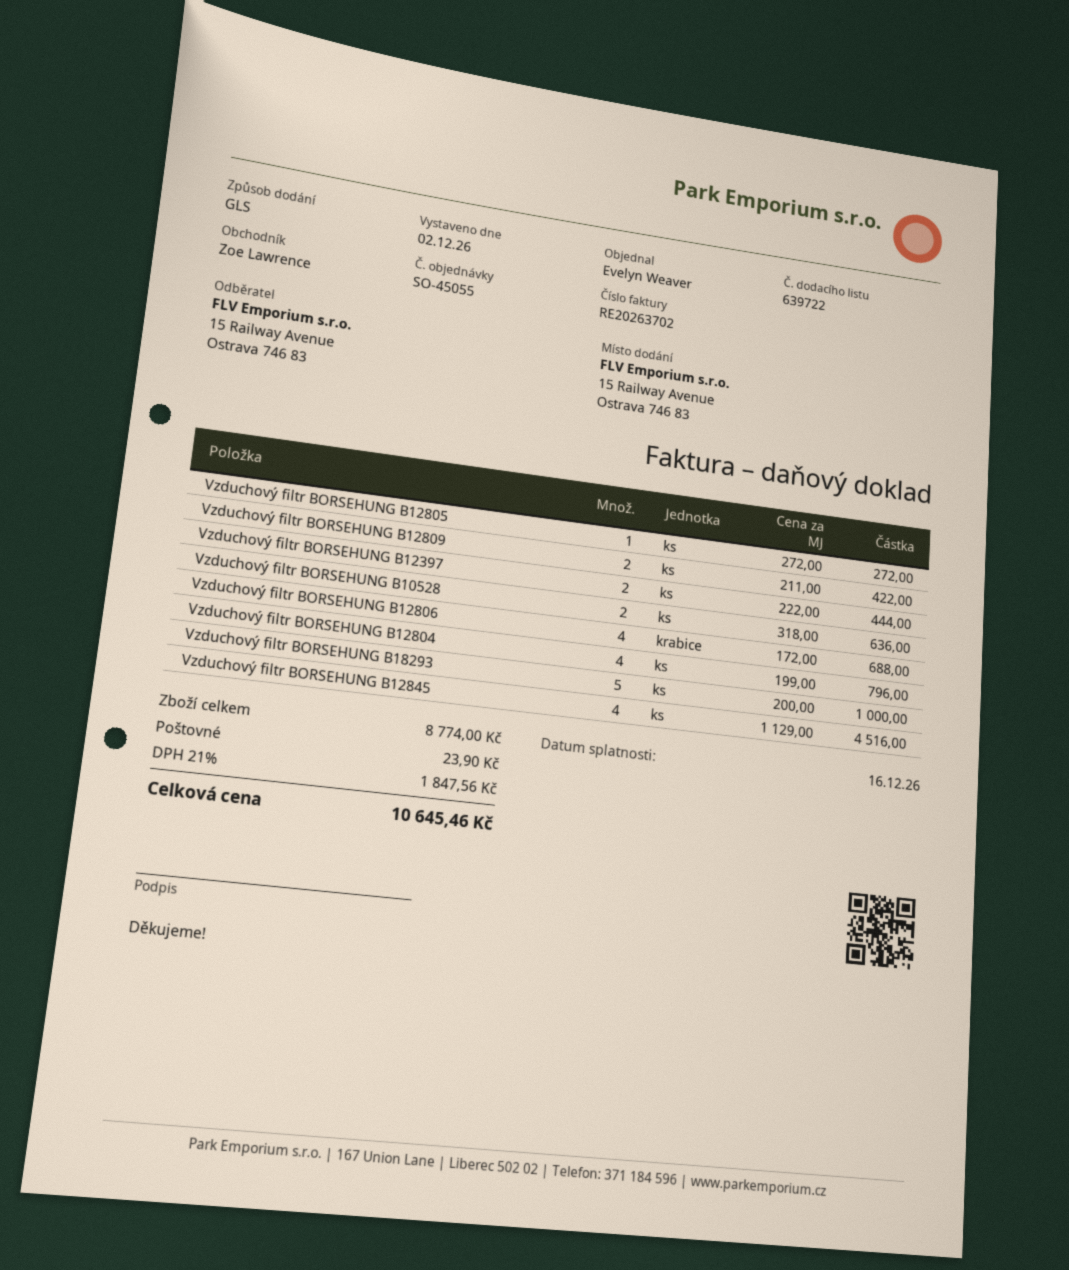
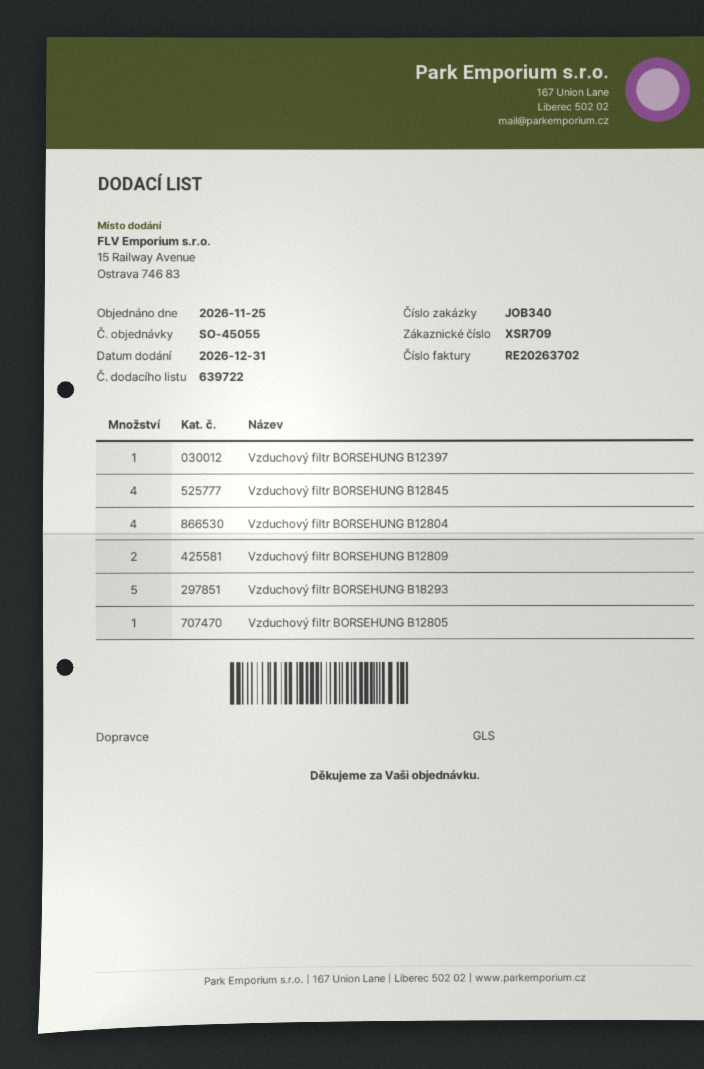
Vzduchový filtr BORSEHUNG B12397: 2 -> 1
Vzduchový filtr BORSEHUNG B10528: 2 -> none
Vzduchový filtr BORSEHUNG B12806: 4 -> none

